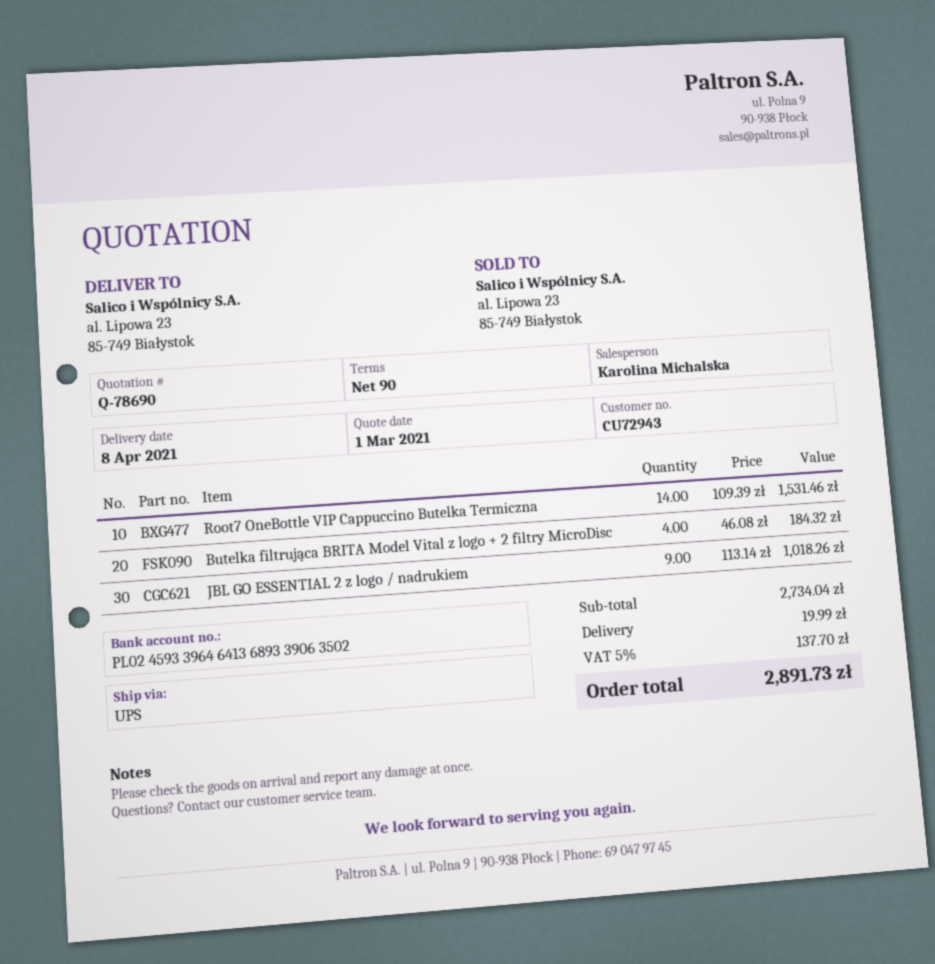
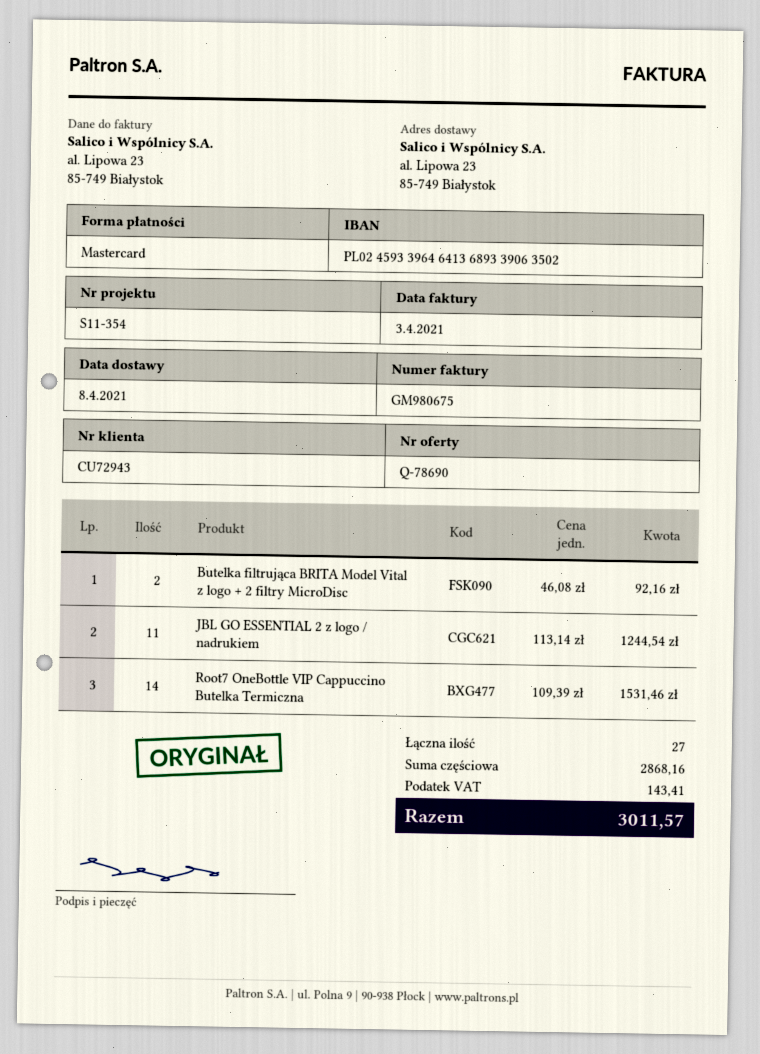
Butelka filtrująca BRITA Model Vital z logo + 2 filtry MicroDisc: 4 x 46.08 = 184.32 -> 2 x 46.08 = 92.16
JBL GO ESSENTIAL 2 z logo / nadrukiem: 9 x 113.14 = 1018.26 -> 11 x 113.14 = 1244.54
subtotal: 2734.04 -> 2868.16
shipping: 19.99 -> none
tax: 137.70 -> 143.41
total: 2891.73 -> 3011.57

